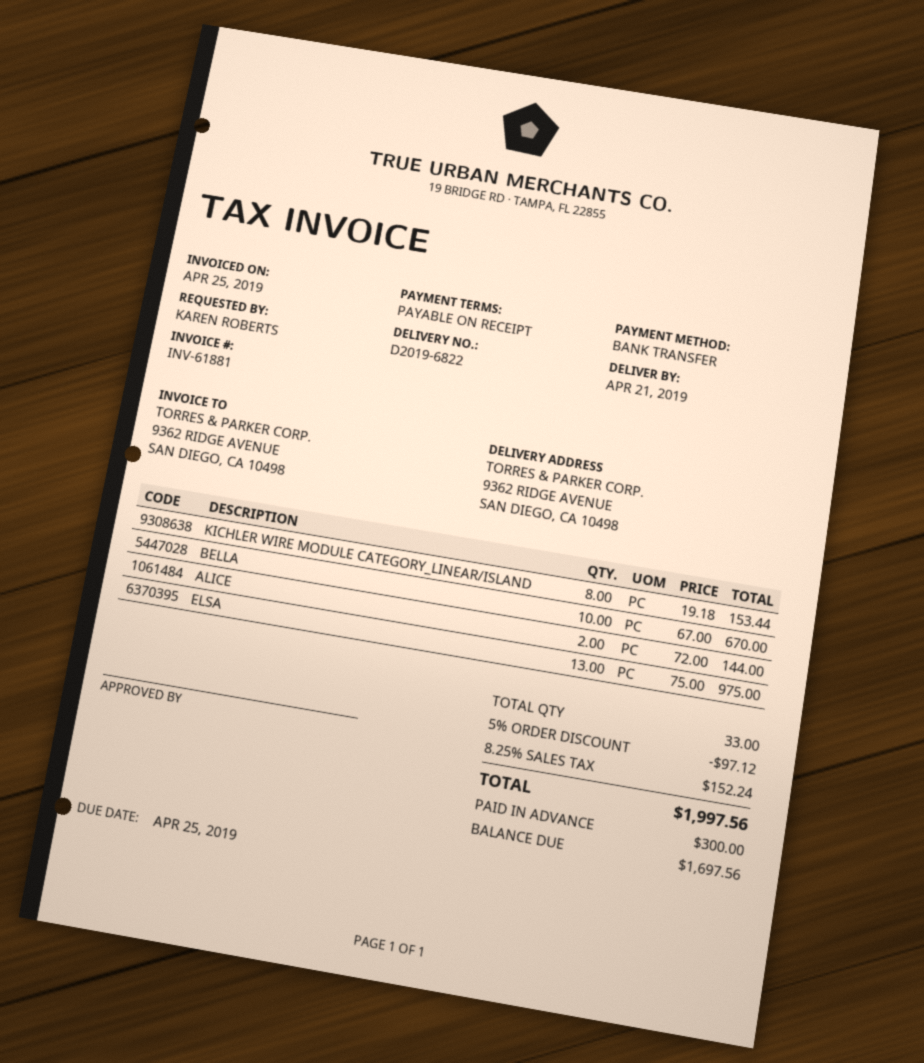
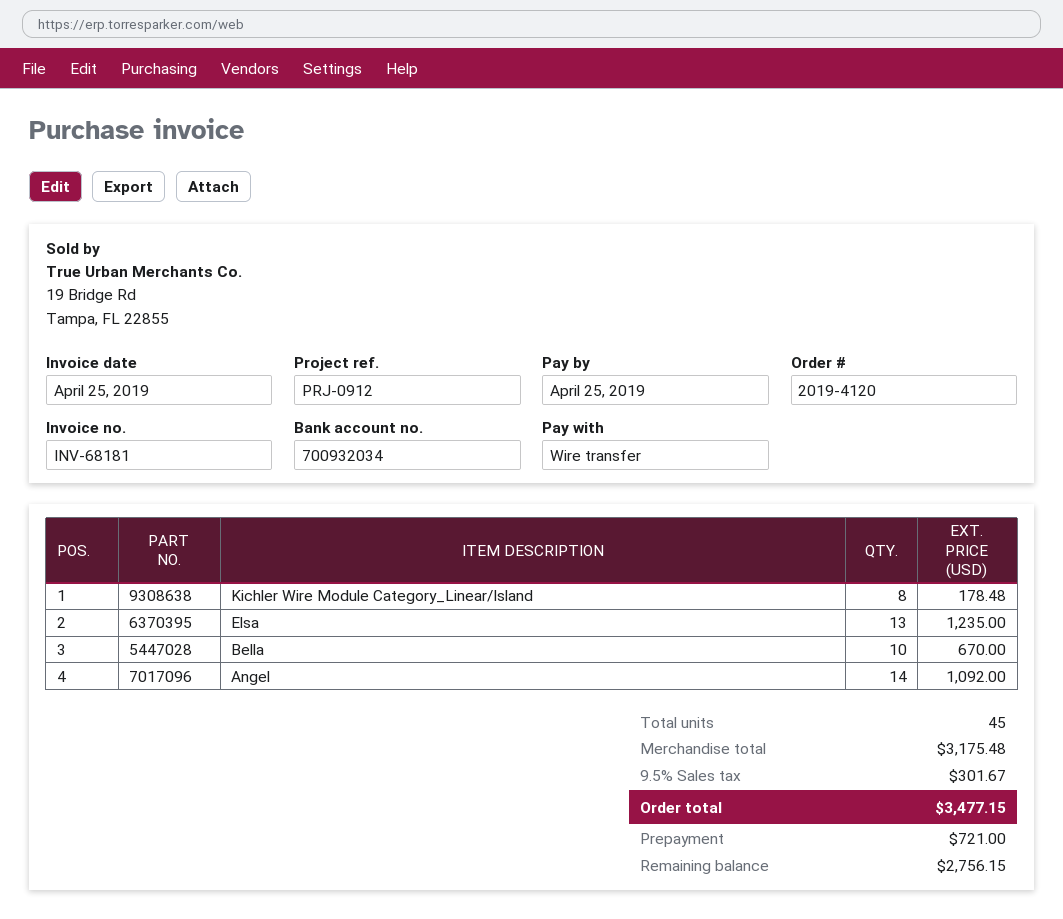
invoice number: INV-61881 -> INV-68181
KICHLER WIRE MODULE CATEGORY_LINEAR/ISLAND: 8 for 153.44 -> 8 for 178.48
ALICE: 2 for 144.00 -> none
ELSA: 13 for 975.00 -> 13 for 1235.00
Angel: none -> 14 for 1092.00
total quantity: 33 -> 45
discount: 5% = 97.12 -> none
tax: 8.25% = 152.24 -> 9.5% = 301.67
total: 1997.56 -> 3477.15
deposit: 300.00 -> 721.00
balance: 1697.56 -> 2756.15

